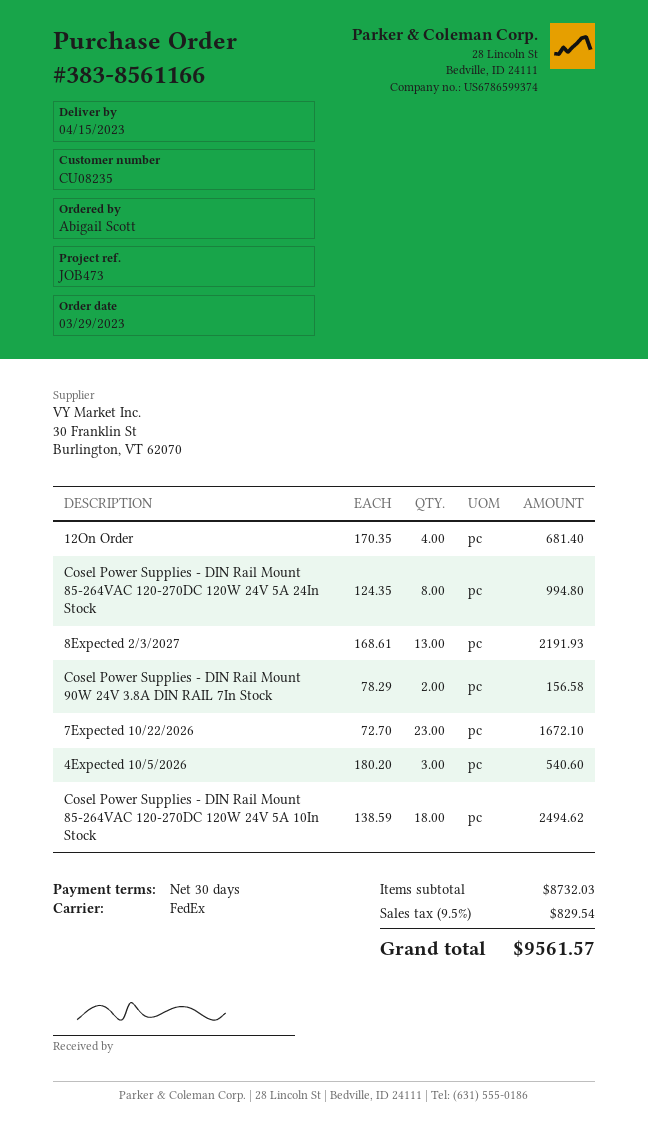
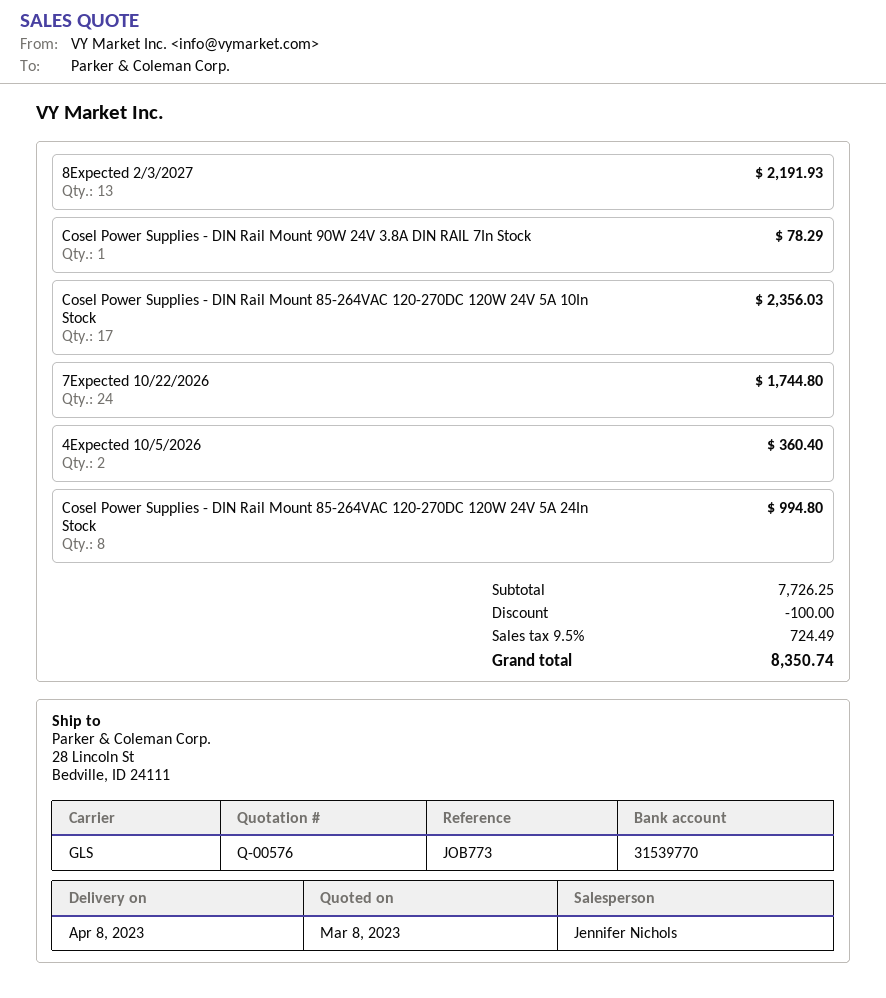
delivery date: 2023-04-15 -> 2023-04-08
reference: JOB473 -> JOB773
shipping method: FedEx -> GLS
12On Order: 4 for 681.40 -> none
Cosel Power Supplies - DIN Rail Mount 90W 24V 3.8A DIN RAIL 7In Stock: 2 for 156.58 -> 1 for 78.29
7Expected 10/22/2026: 23 for 1672.10 -> 24 for 1744.80
4Expected 10/5/2026: 3 for 540.60 -> 2 for 360.40
Cosel Power Supplies - DIN Rail Mount 85-264VAC 120-270DC 120W 24V 5A 10In Stock: 18 for 2494.62 -> 17 for 2356.03
subtotal: 8732.03 -> 7726.25
discount: none -> 100.00
tax: 9.5% = 829.54 -> 9.5% = 724.49
total: 9561.57 -> 8350.74

